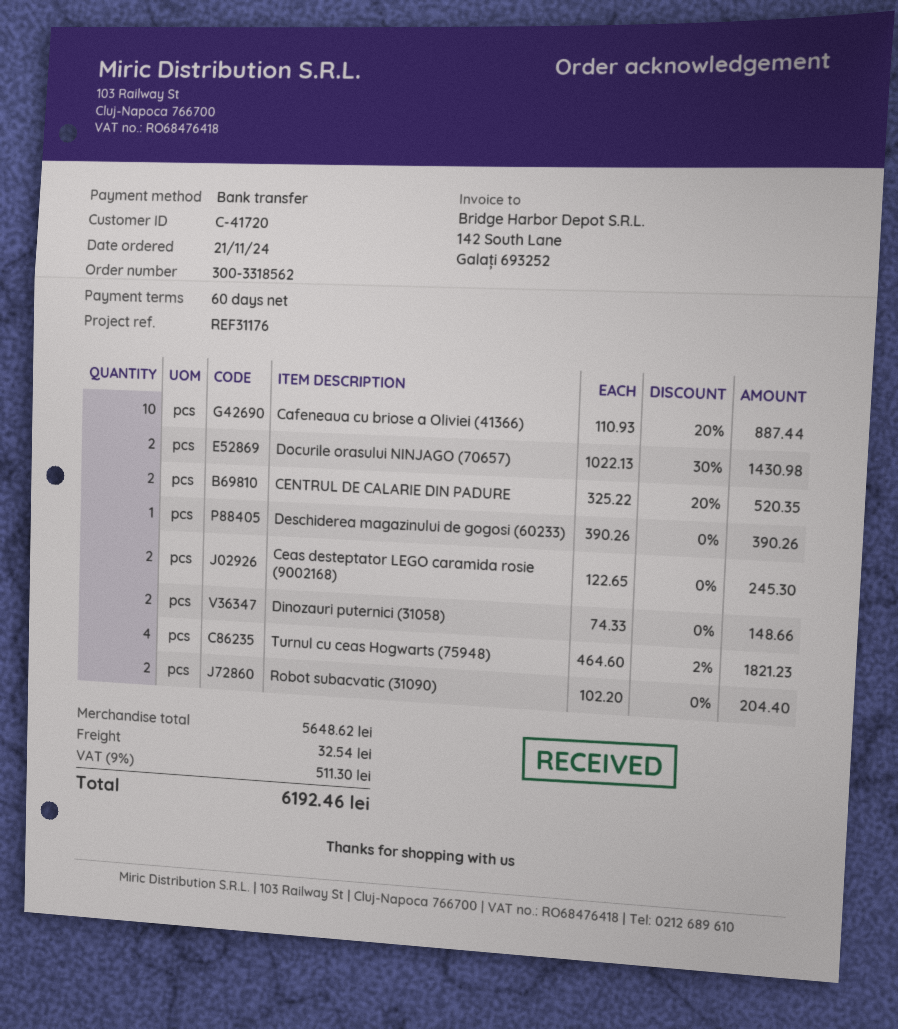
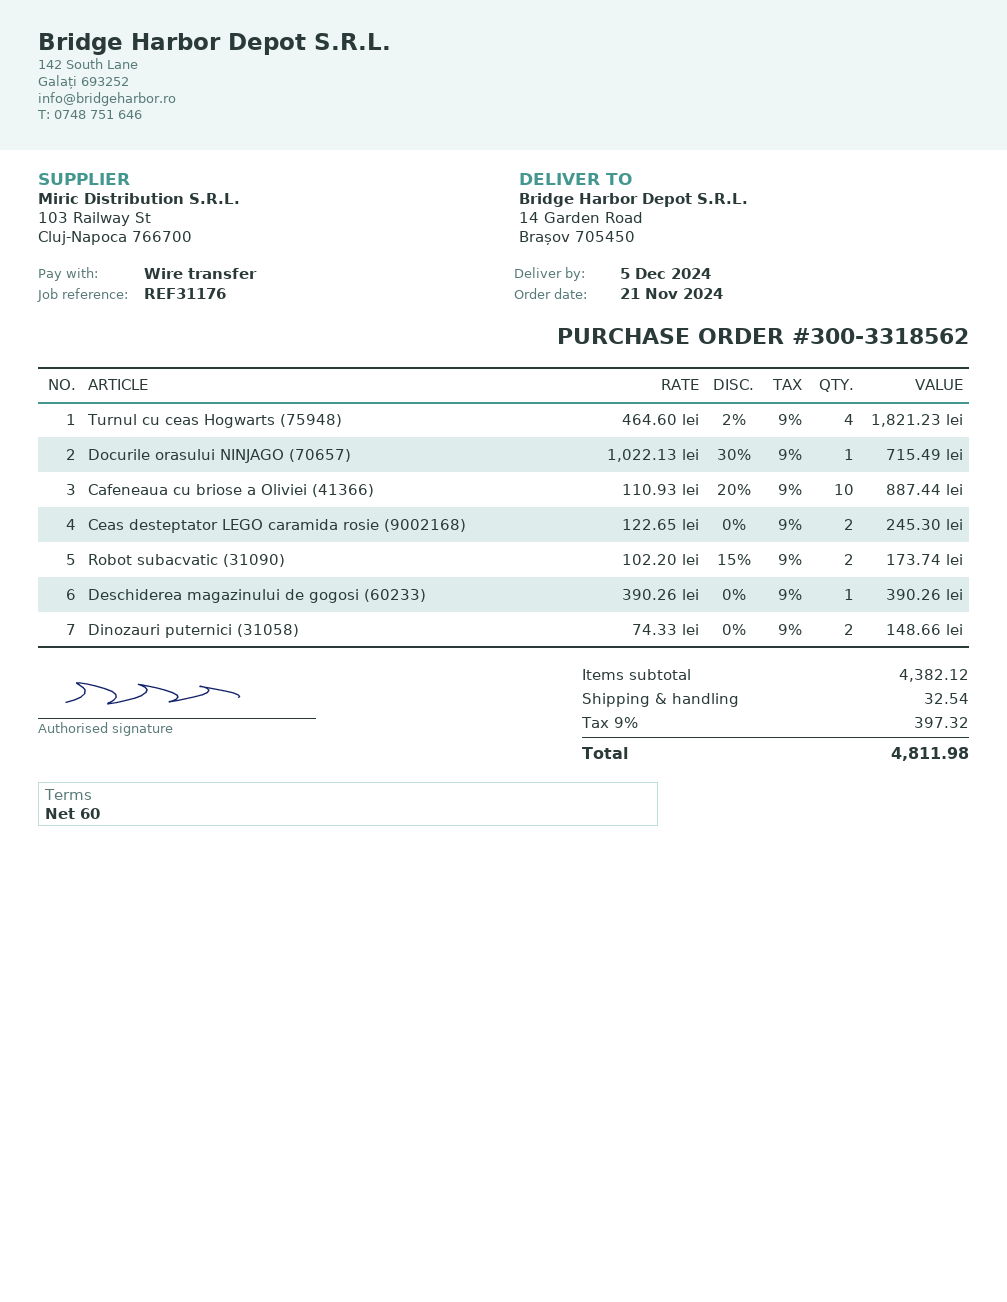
Docurile orasului NINJAGO (70657): 2 x 1022.13 - 30% = 1430.98 -> 1 x 1022.13 - 30% = 715.49
CENTRUL DE CALARIE DIN PADURE: 2 x 325.22 - 20% = 520.35 -> none
Robot subacvatic (31090): 2 x 102.20 = 204.40 -> 2 x 102.20 - 15% = 173.74
subtotal: 5648.62 -> 4382.12
tax: 9% = 511.30 -> 9% = 397.32
total: 6192.46 -> 4811.98

